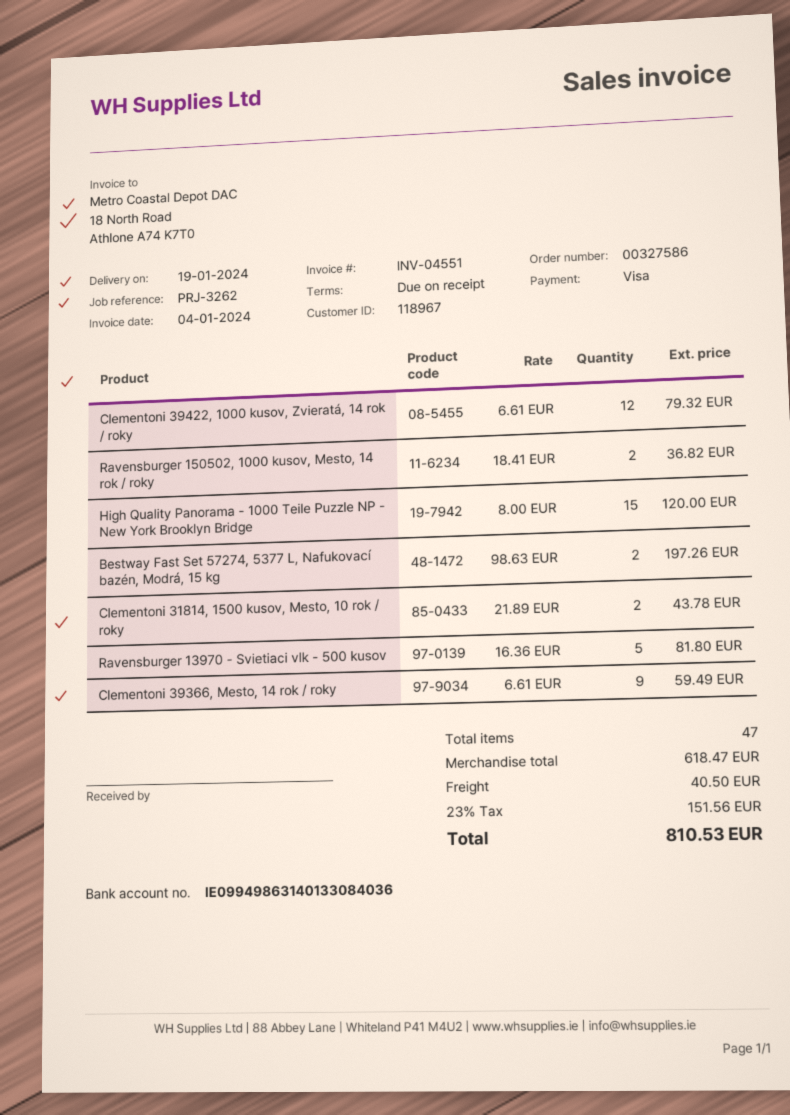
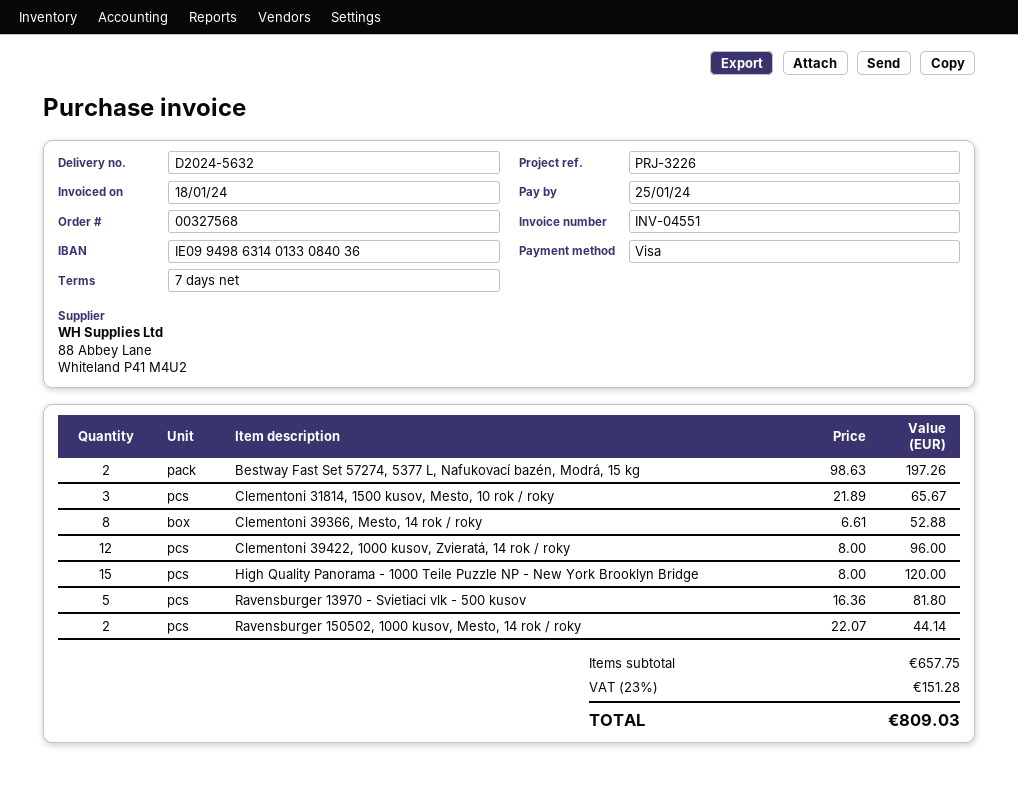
order number: 00327586 -> 00327568
invoice date: 2024-01-04 -> 2024-01-18
payment terms: on receipt -> 7 days
reference: PRJ-3262 -> PRJ-3226
Clementoni 39422, 1000 kusov, Zvieratá, 14 rok / roky: 12 x 6.61 = 79.32 -> 12 x 8.00 = 96.00
Ravensburger 150502, 1000 kusov, Mesto, 14 rok / roky: 2 x 18.41 = 36.82 -> 2 x 22.07 = 44.14
Clementoni 31814, 1500 kusov, Mesto, 10 rok / roky: 2 x 21.89 = 43.78 -> 3 x 21.89 = 65.67
Clementoni 39366, Mesto, 14 rok / roky: 9 x 6.61 = 59.49 -> 8 x 6.61 = 52.88
subtotal: 618.47 -> 657.75
shipping: 40.50 -> none
tax: 23% = 151.56 -> 23% = 151.28
total: 810.53 -> 809.03

